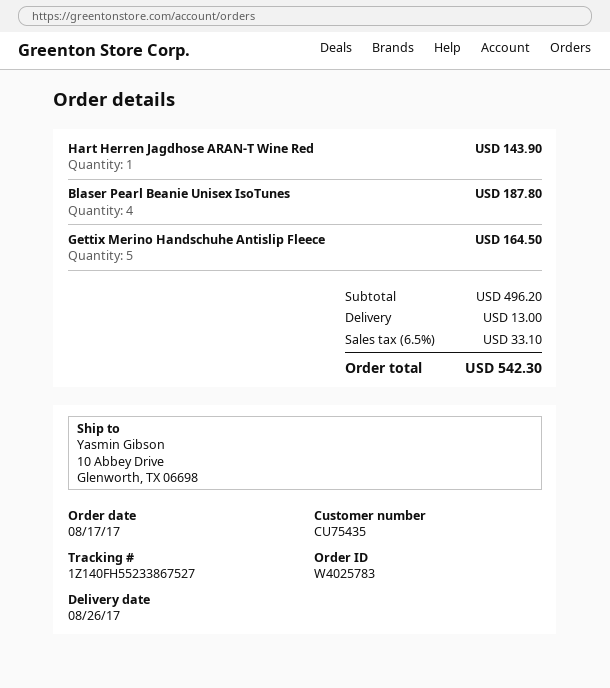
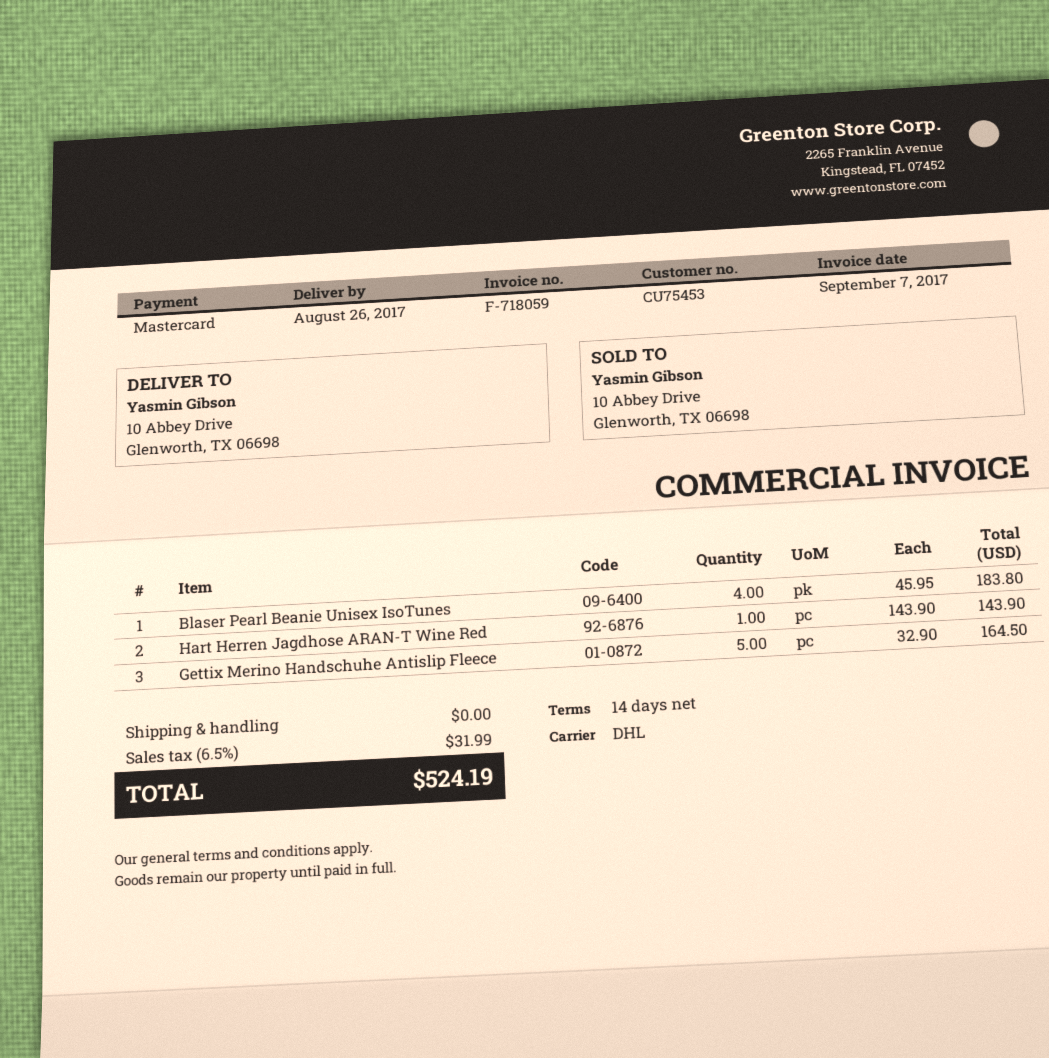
customer number: CU75435 -> CU75453
Blaser Pearl Beanie Unisex IsoTunes: 4 for 187.80 -> 4 for 183.80
shipping: 13.00 -> 0.00
tax: 6.5% = 33.10 -> 6.5% = 31.99
total: 542.30 -> 524.19

